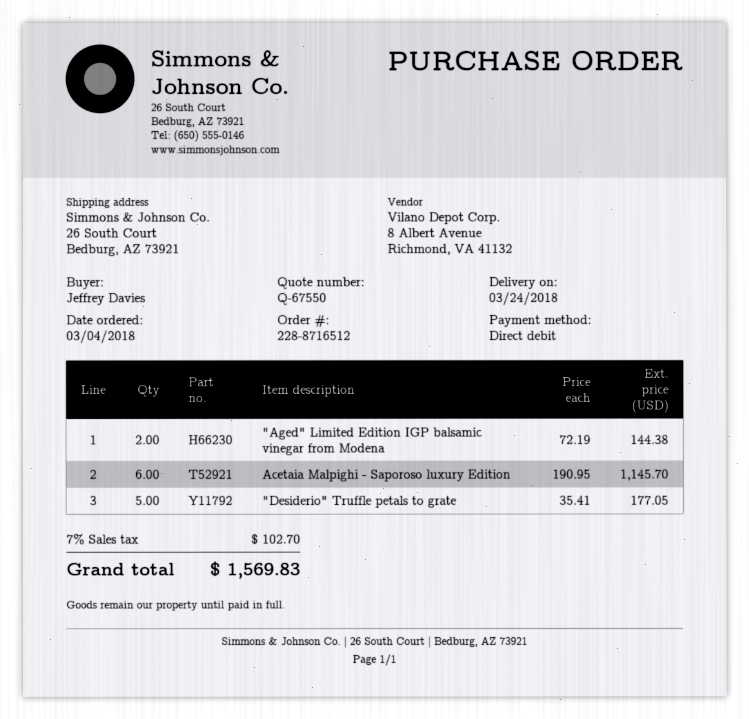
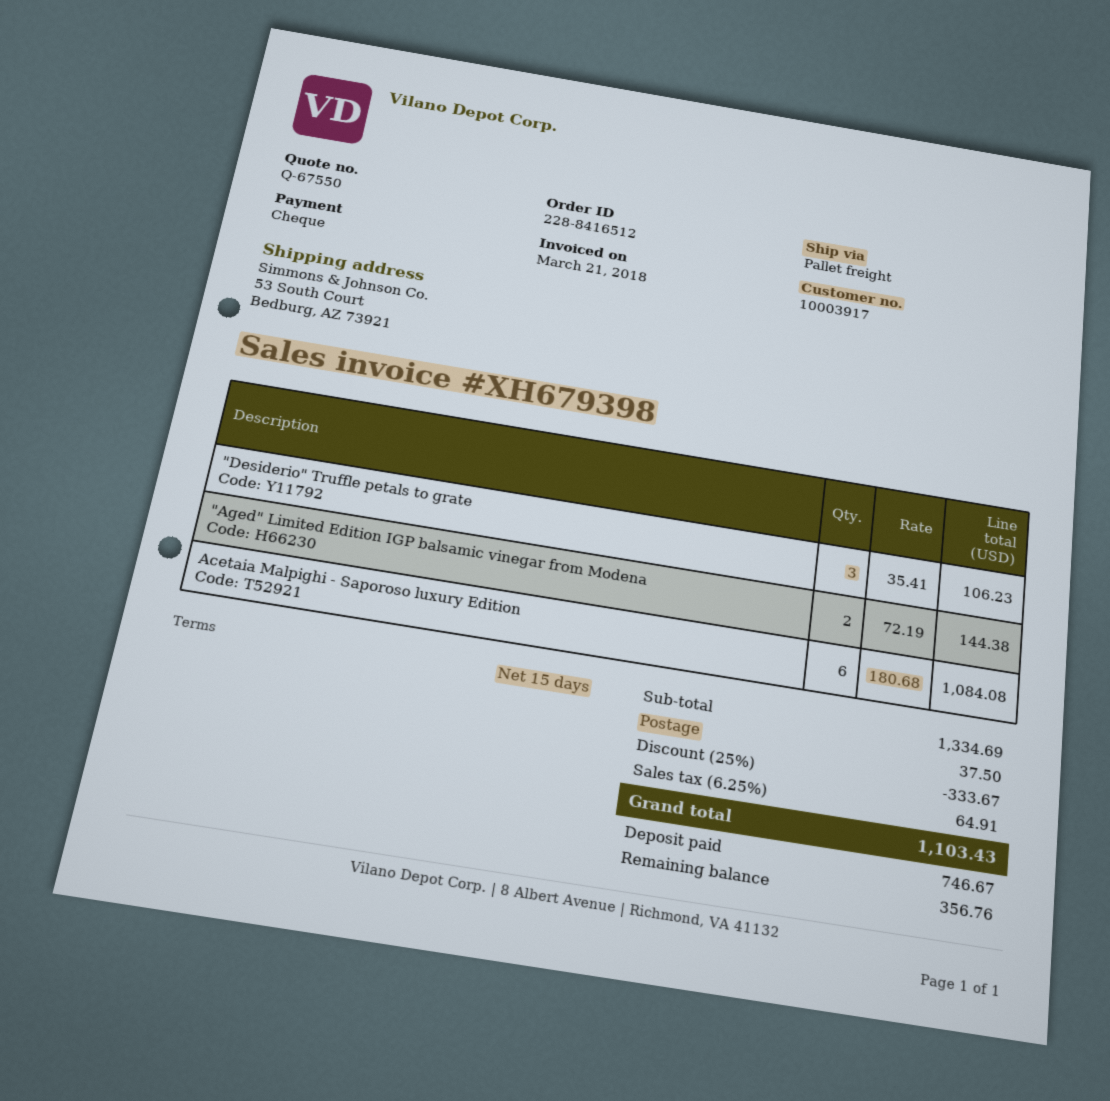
order number: 228-8716512 -> 228-8416512
payment method: direct debit -> cheque
ship to: 26 South Court, Bedburg, AZ 73921 -> 53 South Court, Bedburg, AZ 73921
Acetaia Malpighi - Saporoso luxury Edition: 6 x 190.95 = 1145.70 -> 6 x 180.68 = 1084.08
"Desiderio" Truffle petals to grate: 5 x 35.41 = 177.05 -> 3 x 35.41 = 106.23
discount: none -> 25% = 333.67
shipping: none -> 37.50
tax: 7% = 102.70 -> 6.25% = 64.91
total: 1569.83 -> 1103.43

